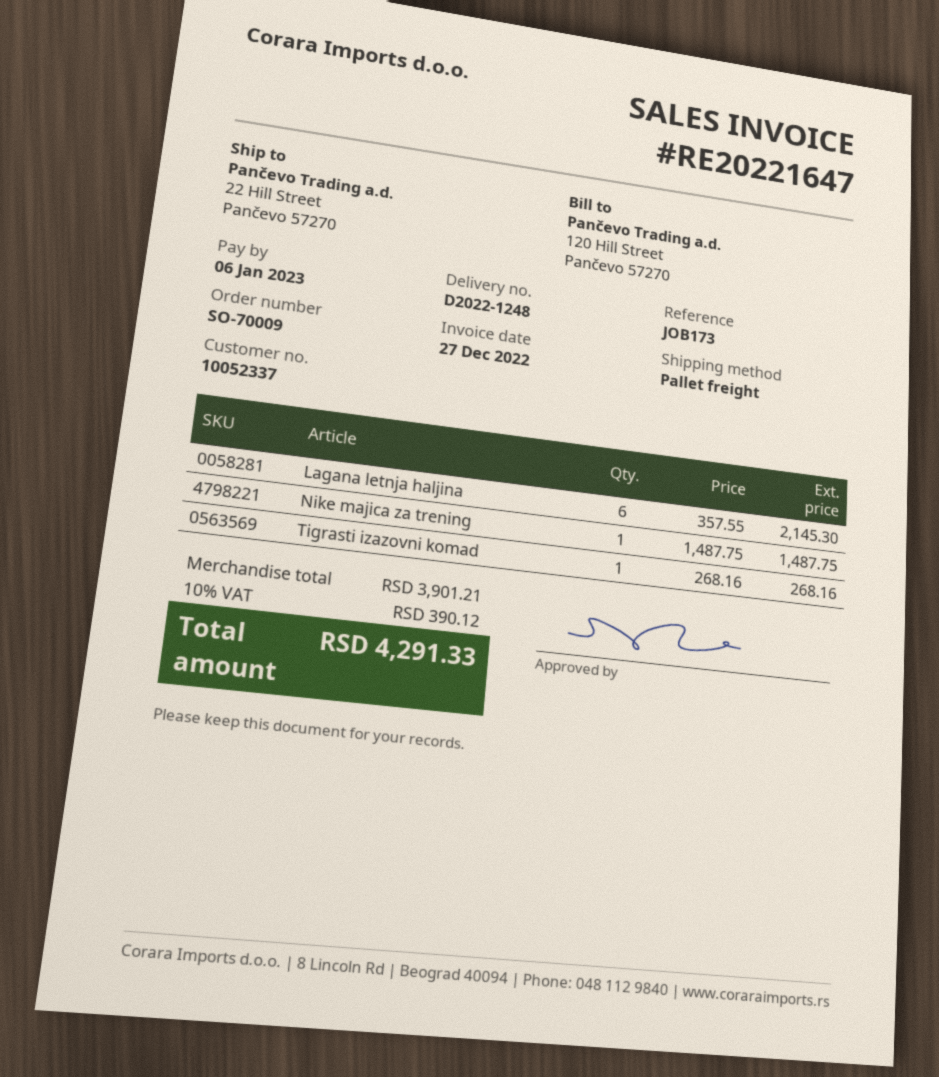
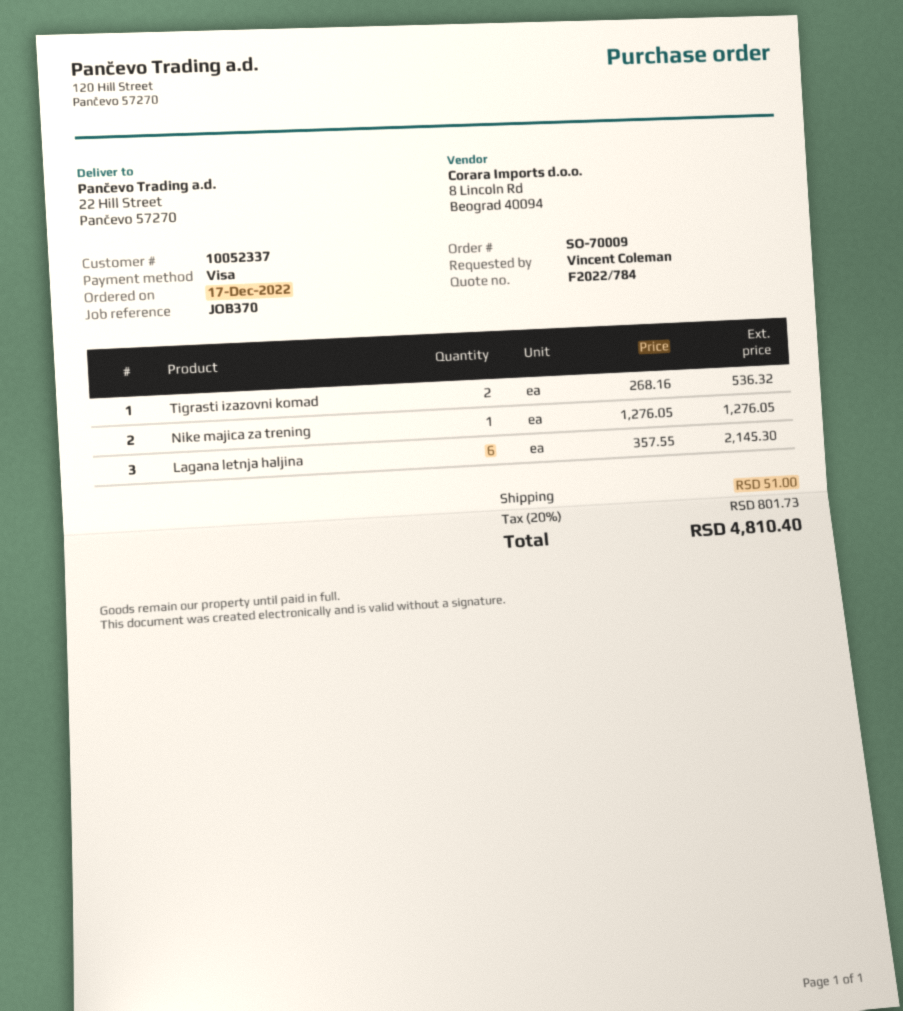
reference: JOB173 -> JOB370
Nike majica za trening: 1 x 1487.75 = 1487.75 -> 1 x 1276.05 = 1276.05
Tigrasti izazovni komad: 1 x 268.16 = 268.16 -> 2 x 268.16 = 536.32
shipping: none -> 51.00
tax: 10% = 390.12 -> 20% = 801.73
total: 4291.33 -> 4810.40

